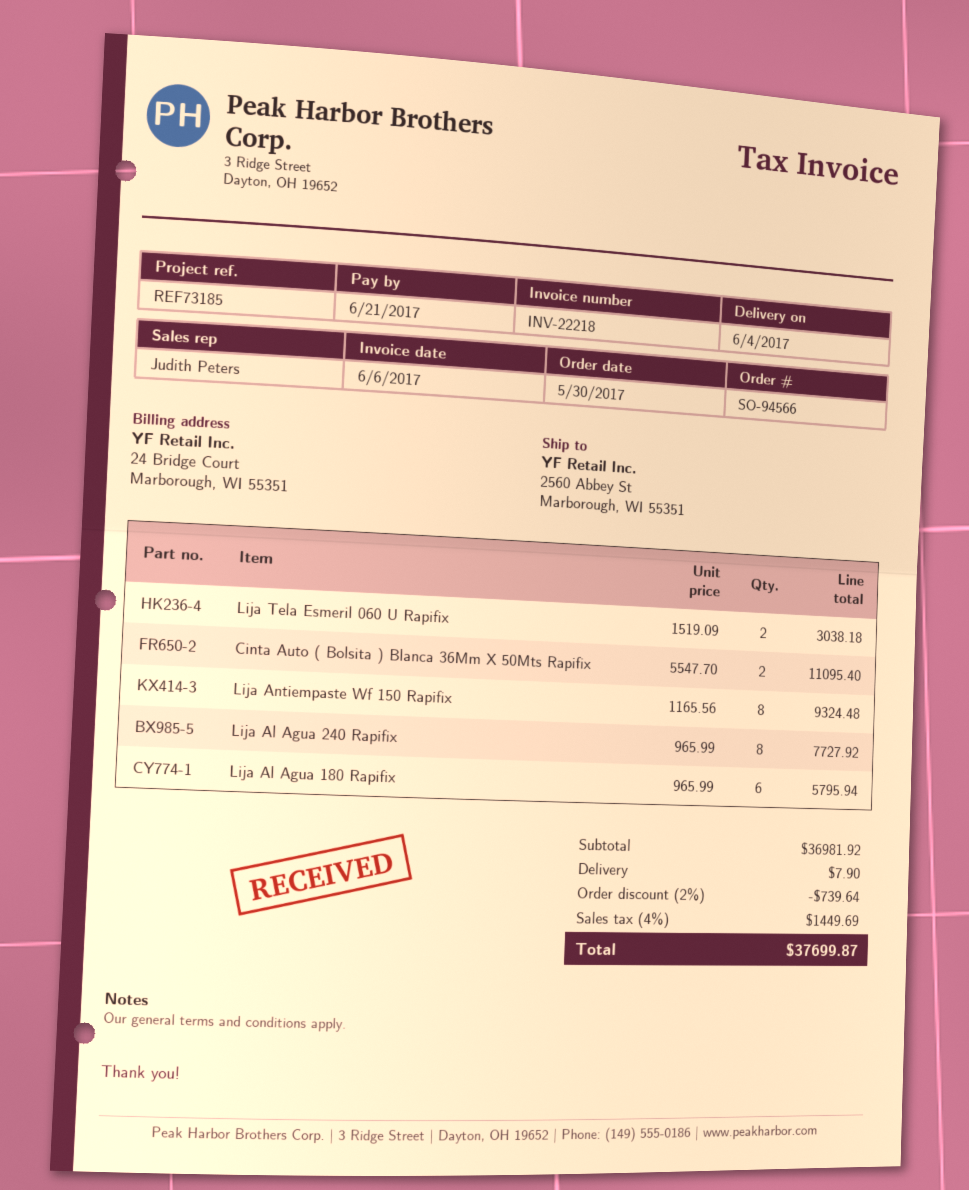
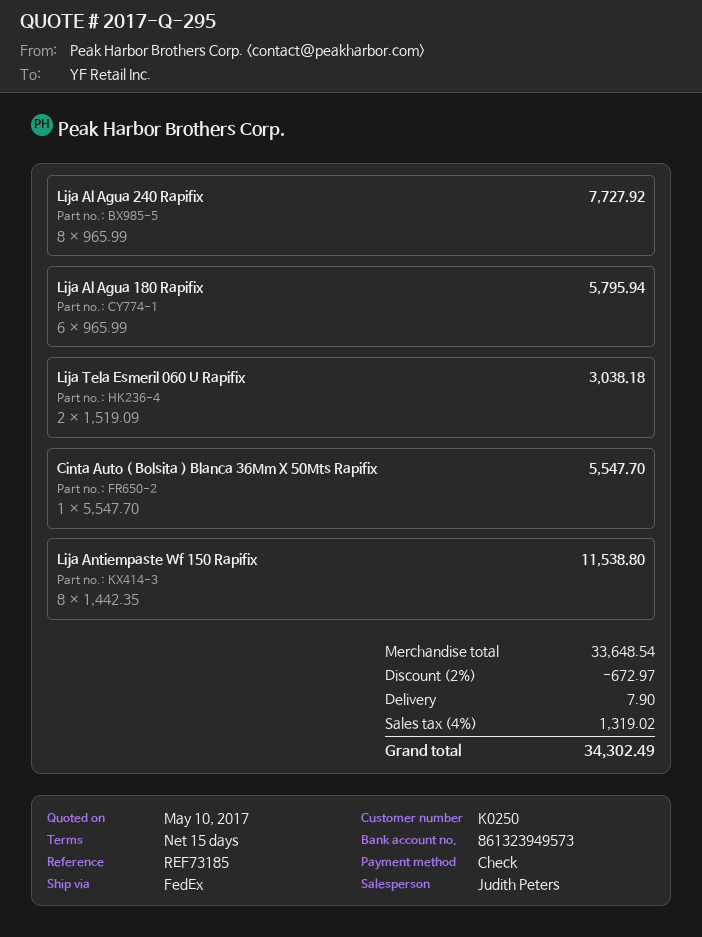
Cinta Auto ( Bolsita ) Blanca 36Mm X 50Mts Rapifix: 2 x 5547.70 = 11095.40 -> 1 x 5547.70 = 5547.70
Lija Antiempaste Wf 150 Rapifix: 8 x 1165.56 = 9324.48 -> 8 x 1442.35 = 11538.80
subtotal: 36981.92 -> 33648.54
discount: 2% = 739.64 -> 2% = 672.97
tax: 4% = 1449.69 -> 4% = 1319.02
total: 37699.87 -> 34302.49

